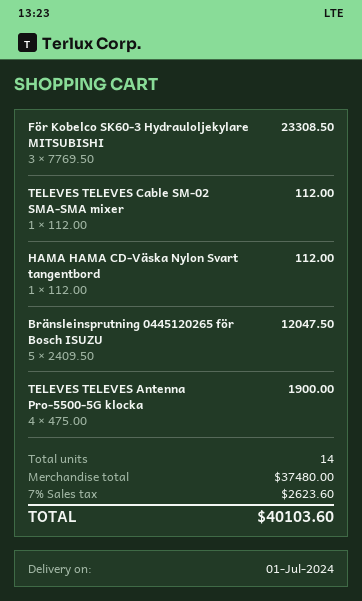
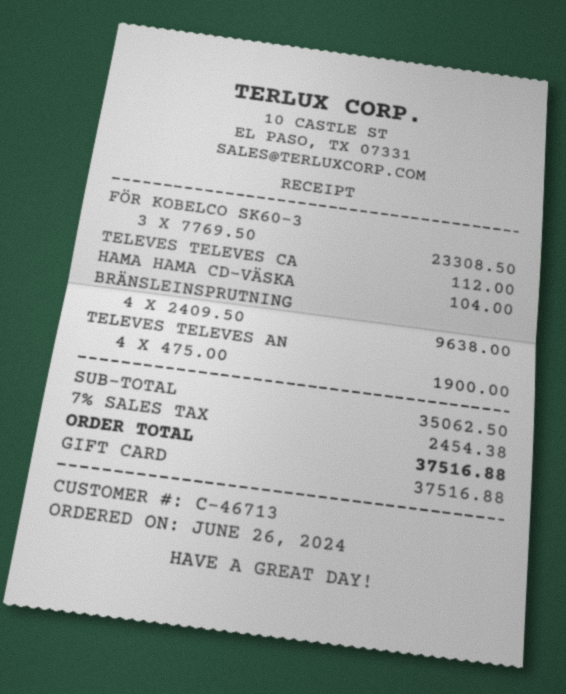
HAMA HAMA CD-Väska Nylon Svart tangentbord: 1 x 112.00 = 112.00 -> 1 x 104.00 = 104.00
Bränsleinsprutning 0445120265 för Bosch ISUZU: 5 x 2409.50 = 12047.50 -> 4 x 2409.50 = 9638.00
subtotal: 37480.00 -> 35062.50
tax: 7% = 2623.60 -> 7% = 2454.38
total: 40103.60 -> 37516.88

